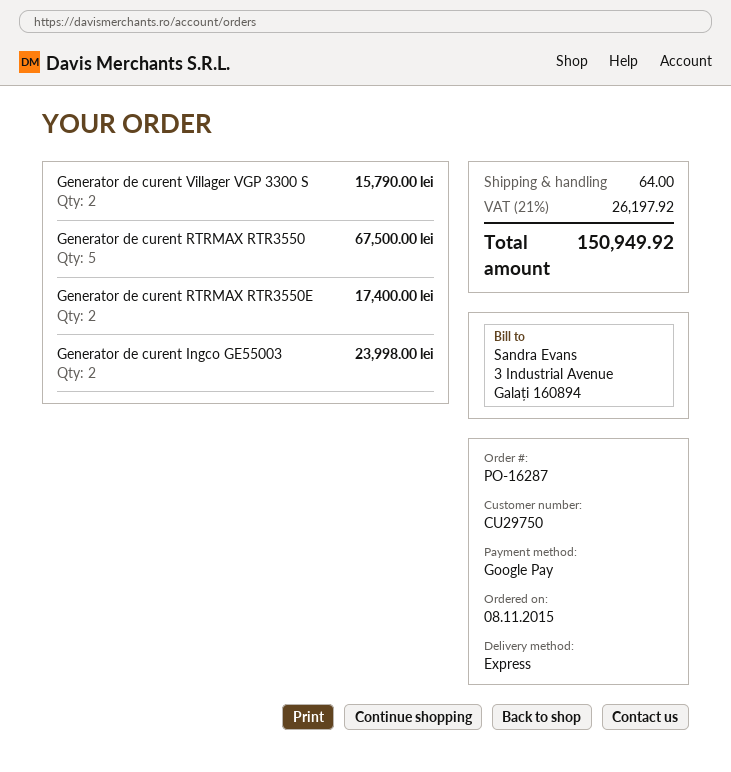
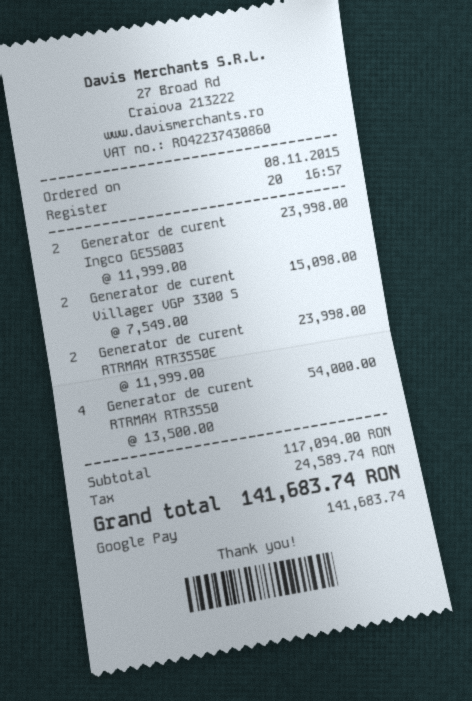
Generator de curent Villager VGP 3300 S: 2 for 15790.00 -> 2 for 15098.00
Generator de curent RTRMAX RTR3550: 5 for 67500.00 -> 4 for 54000.00
Generator de curent RTRMAX RTR3550E: 2 for 17400.00 -> 2 for 23998.00
shipping: 64.00 -> none
tax: 26197.92 -> 24589.74
total: 150949.92 -> 141683.74

